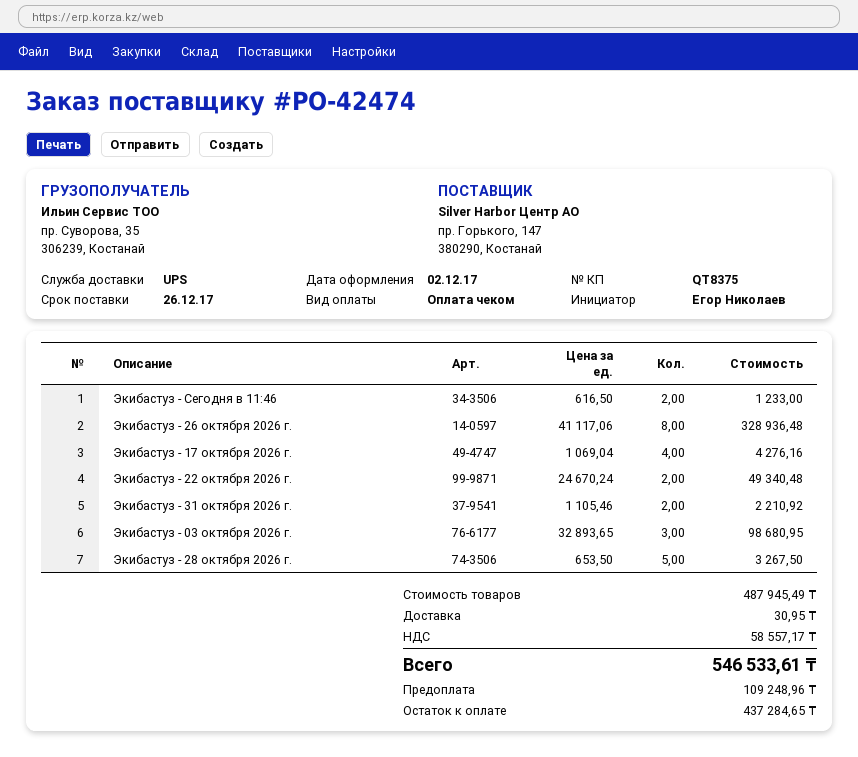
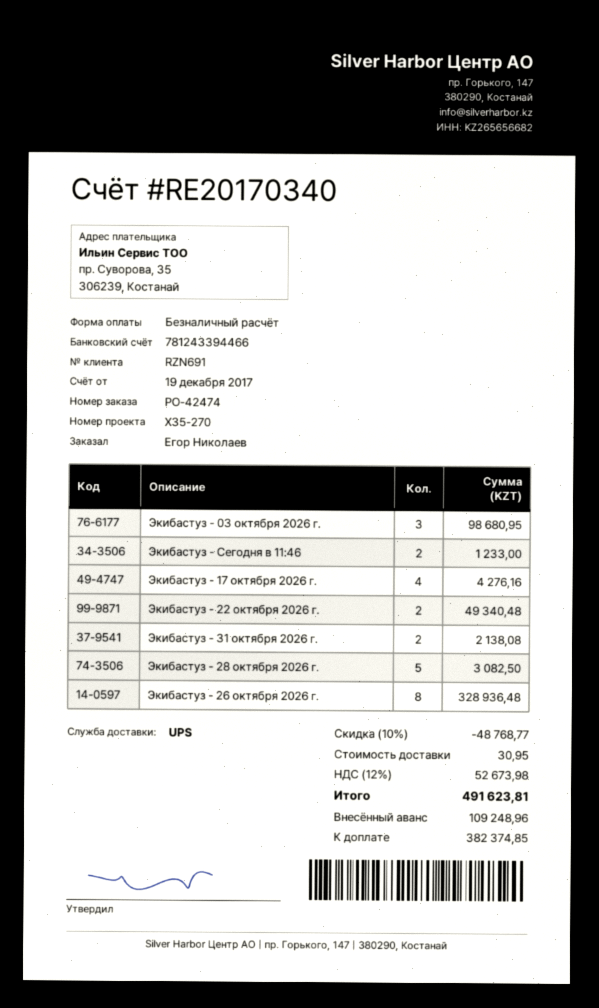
payment method: cheque -> bank transfer
Экибастуз - 31 октября 2026 г.: 2 for 2210.92 -> 2 for 2138.08
Экибастуз - 28 октября 2026 г.: 5 for 3267.50 -> 5 for 3082.50
discount: none -> 10% = 48768.77
tax: 58557.17 -> 52673.98
total: 546533.61 -> 491623.81
balance: 437284.65 -> 382374.85

